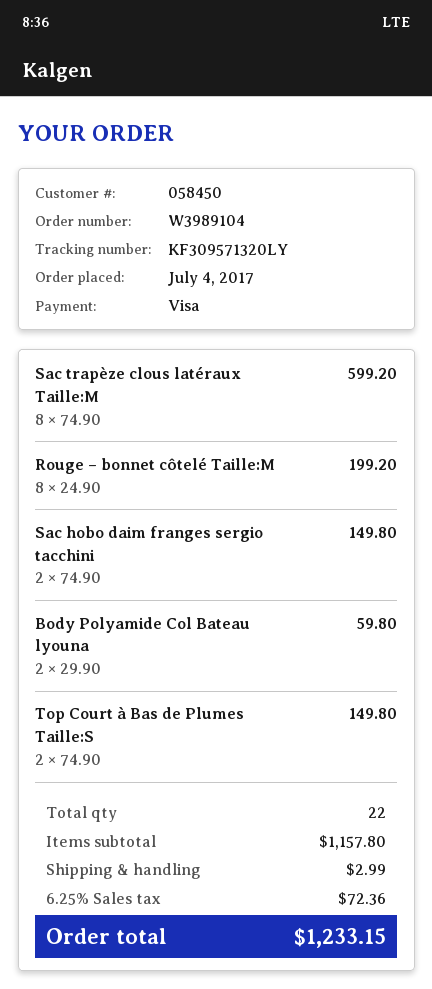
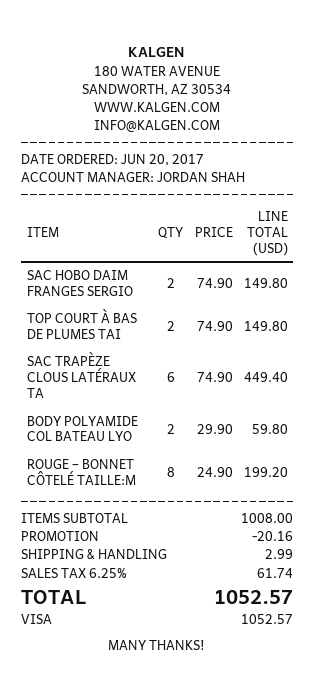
order date: 2017-07-04 -> 2017-06-20
Sac trapèze clous latéraux Taille:M: 8 x 74.90 = 599.20 -> 6 x 74.90 = 449.40
subtotal: 1157.80 -> 1008.00
discount: none -> 20.16
tax: 6.25% = 72.36 -> 6.25% = 61.74
total: 1233.15 -> 1052.57

